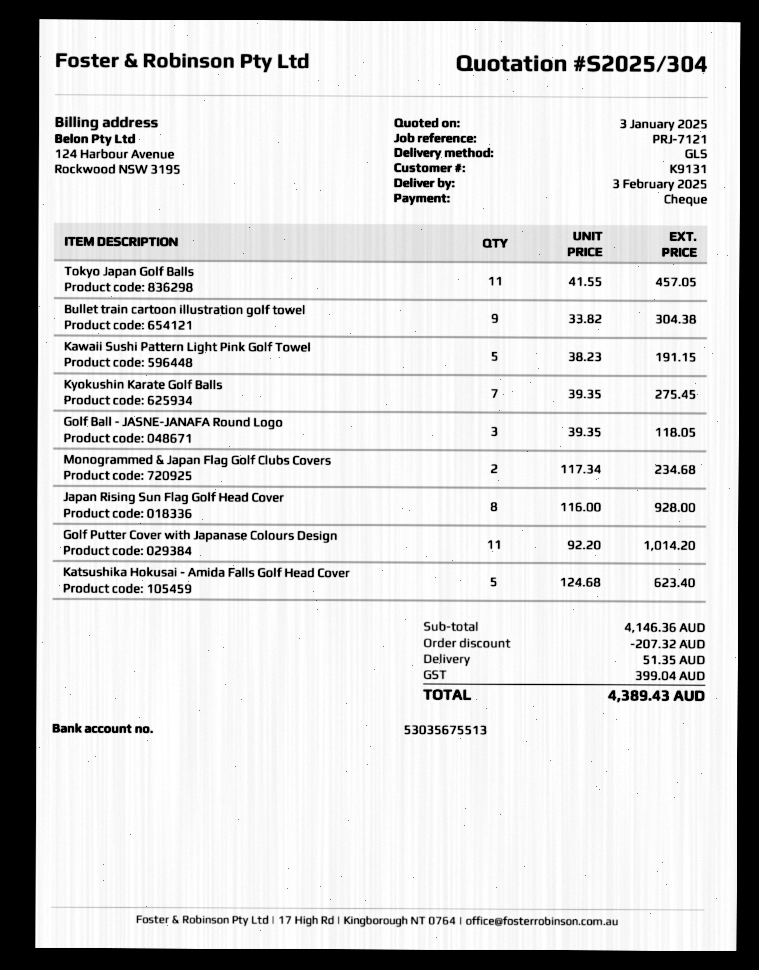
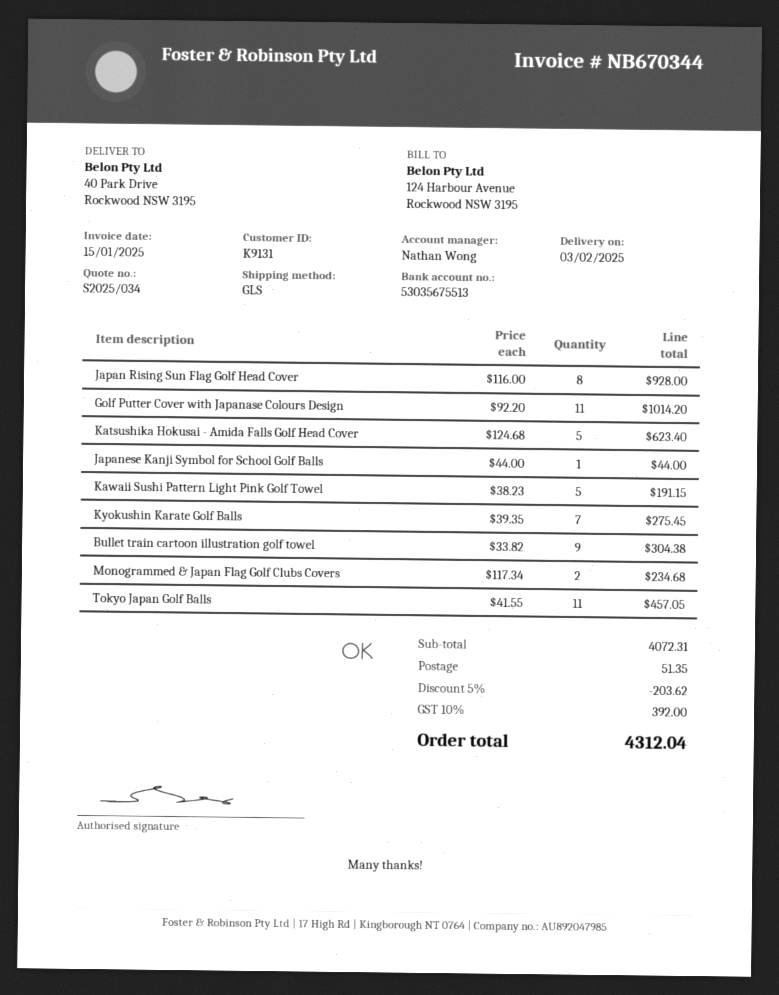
quote number: S2025/304 -> S2025/034
Golf Ball - JASNE-JANAFA Round Logo: 3 x 39.35 = 118.05 -> none
Japanese Kanji Symbol for School Golf Balls: none -> 1 x 44.00 = 44.00
subtotal: 4146.36 -> 4072.31
discount: 207.32 -> 203.62
tax: 399.04 -> 392.00
total: 4389.43 -> 4312.04

